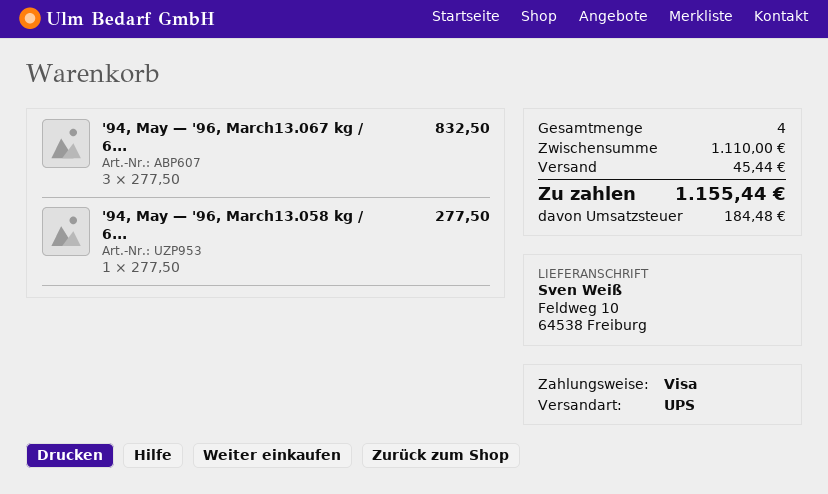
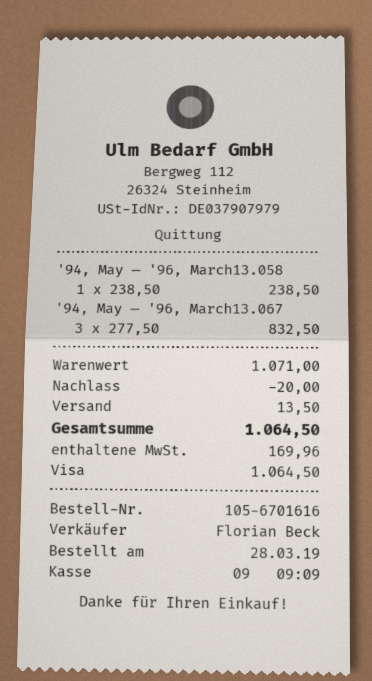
'94, May — '96, March13.058 kg / 6...: 1 x 277.50 = 277.50 -> 1 x 238.50 = 238.50
subtotal: 1110.00 -> 1071.00
discount: none -> 20.00
shipping: 45.44 -> 13.50
tax: 184.48 -> 169.96
total: 1155.44 -> 1064.50

